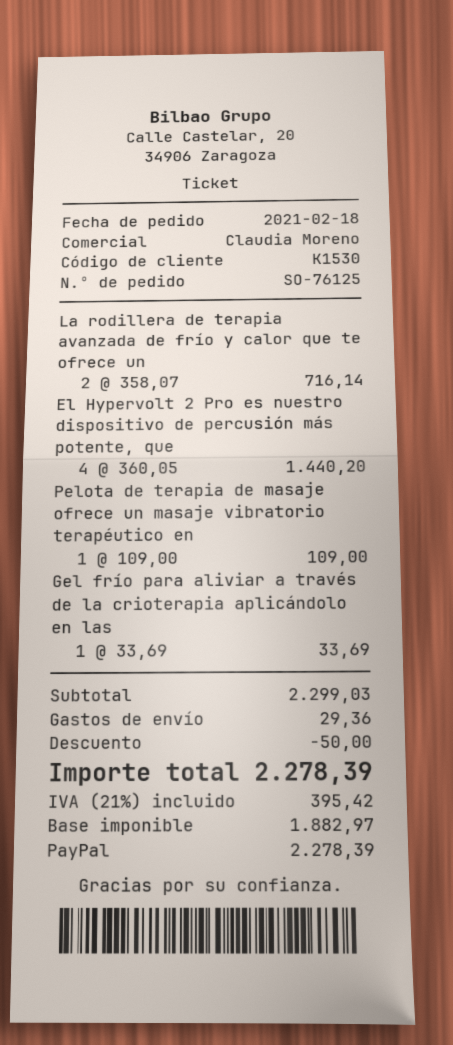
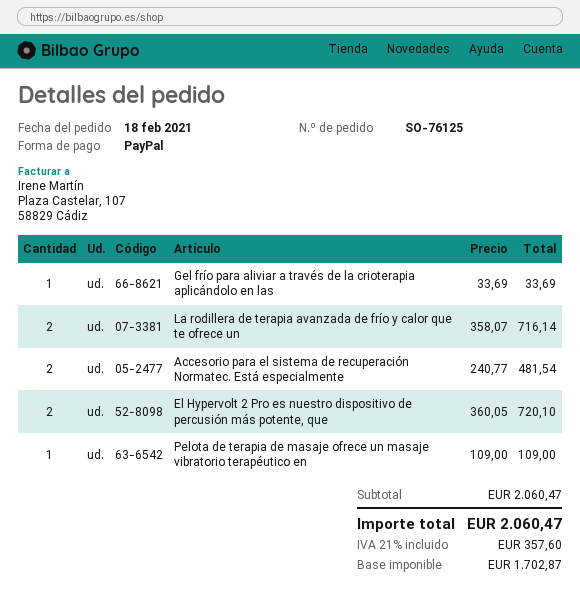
El Hypervolt 2 Pro es nuestro dispositivo de percusión más potente, que: 4 x 360.05 = 1440.20 -> 2 x 360.05 = 720.10
Accesorio para el sistema de recuperación Normatec. Está especialmente: none -> 2 x 240.77 = 481.54
subtotal: 2299.03 -> 2060.47
discount: 50.00 -> none
shipping: 29.36 -> none
net: 1882.97 -> 1702.87
tax: 21% = 395.42 -> 21% = 357.60
total: 2278.39 -> 2060.47

